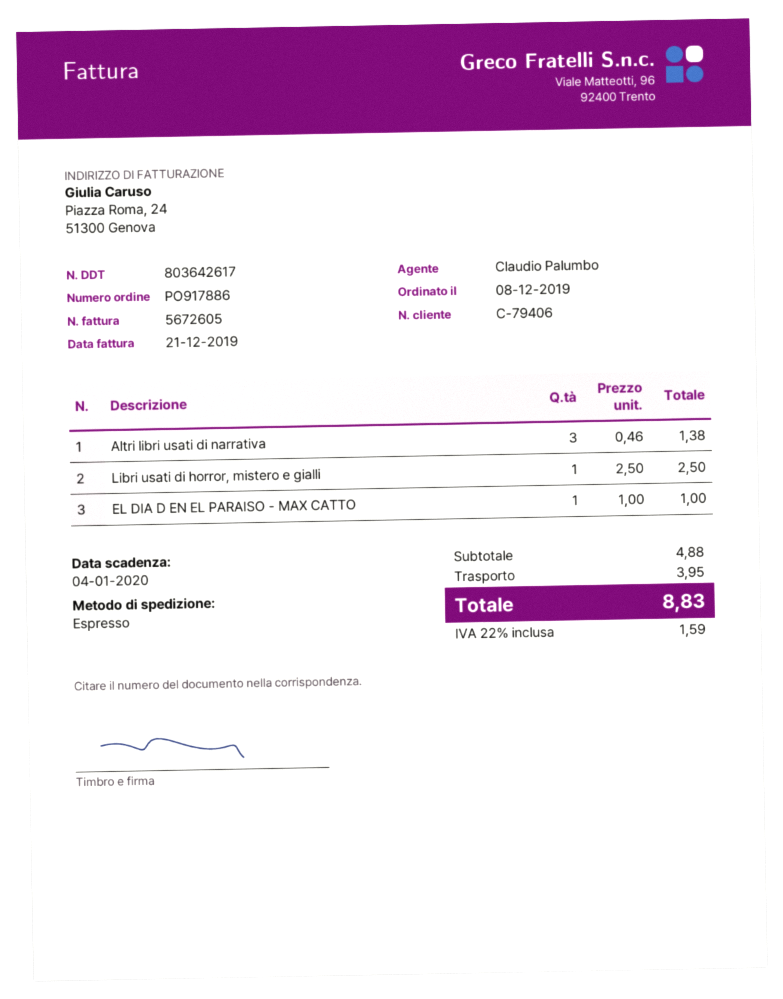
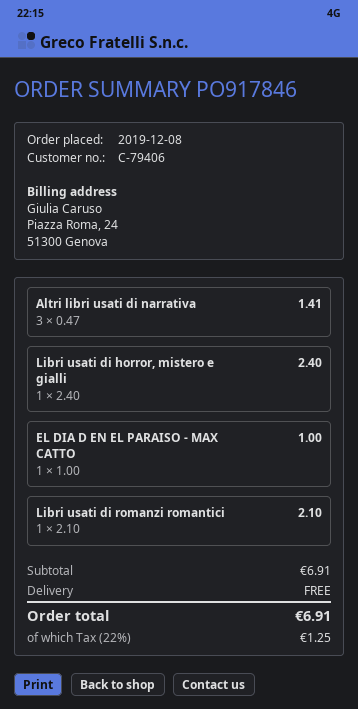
order number: PO917886 -> PO917846
Altri libri usati di narrativa: 3 x 0.46 = 1.38 -> 3 x 0.47 = 1.41
Libri usati di horror, mistero e gialli: 1 x 2.50 = 2.50 -> 1 x 2.40 = 2.40
Libri usati di romanzi romantici: none -> 1 x 2.10 = 2.10
subtotal: 4.88 -> 6.91
shipping: 3.95 -> 0.00
tax: 22% = 1.59 -> 22% = 1.25
total: 8.83 -> 6.91

